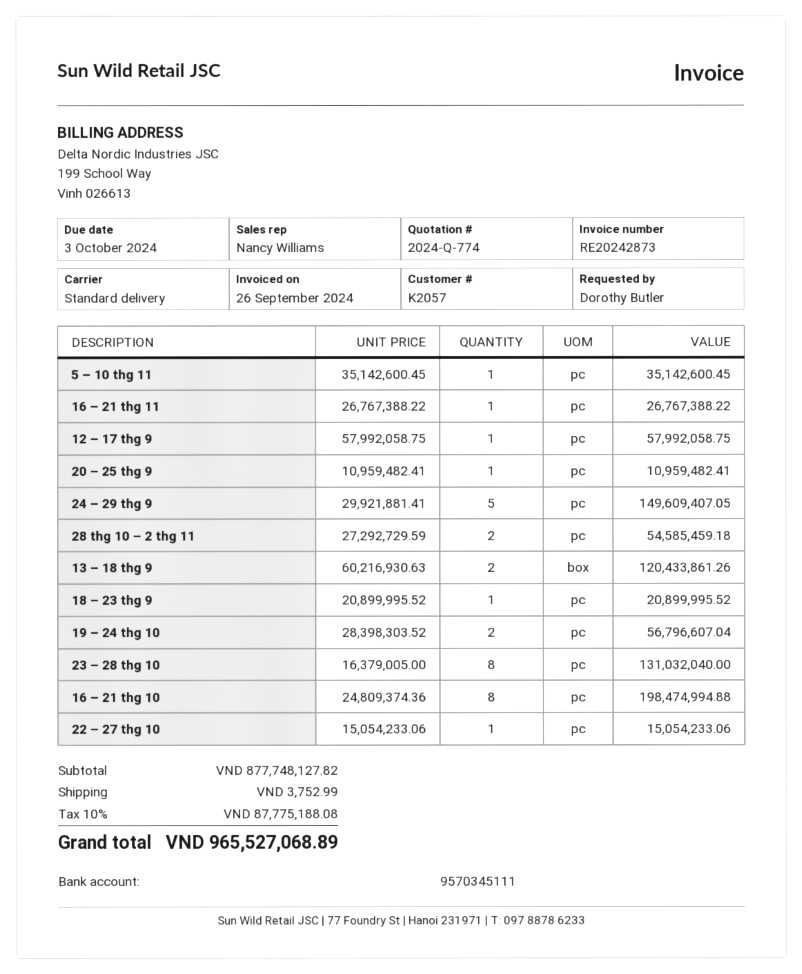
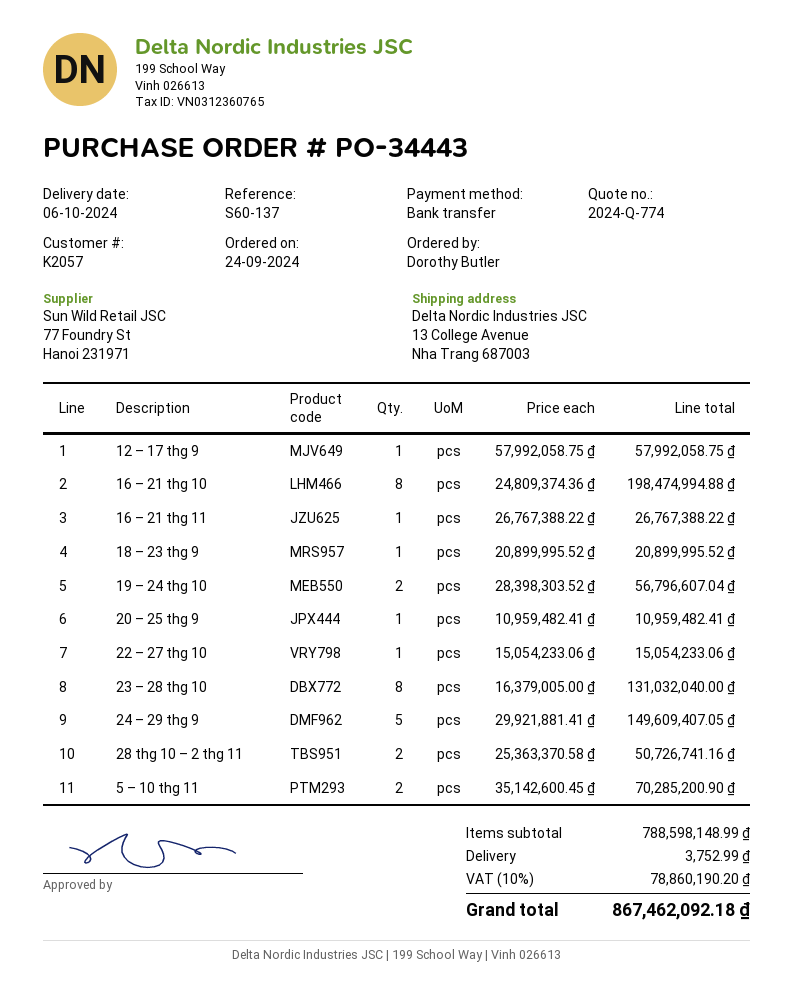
5 – 10 thg 11: 1 x 35142600.45 = 35142600.45 -> 2 x 35142600.45 = 70285200.90
28 thg 10 – 2 thg 11: 2 x 27292729.59 = 54585459.18 -> 2 x 25363370.58 = 50726741.16
13 – 18 thg 9: 2 x 60216930.63 = 120433861.26 -> none
subtotal: 877748127.82 -> 788598148.99
tax: 10% = 87775188.08 -> 10% = 78860190.20
total: 965527068.89 -> 867462092.18

